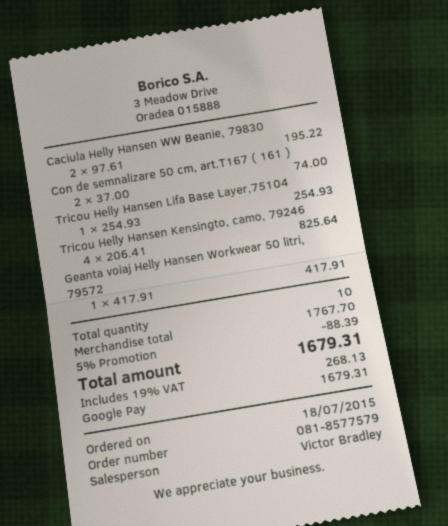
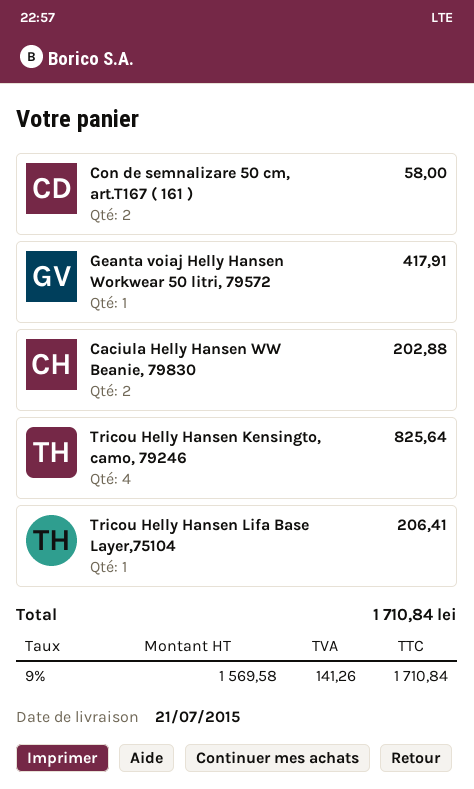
Caciula Helly Hansen WW Beanie, 79830: 2 for 195.22 -> 2 for 202.88
Con de semnalizare 50 cm, art.T167 ( 161 ): 2 for 74.00 -> 2 for 58.00
Tricou Helly Hansen Lifa Base Layer,75104: 1 for 254.93 -> 1 for 206.41
discount: 5% = 88.39 -> none
tax: 19% = 268.13 -> 9% = 141.26
total: 1679.31 -> 1710.84

